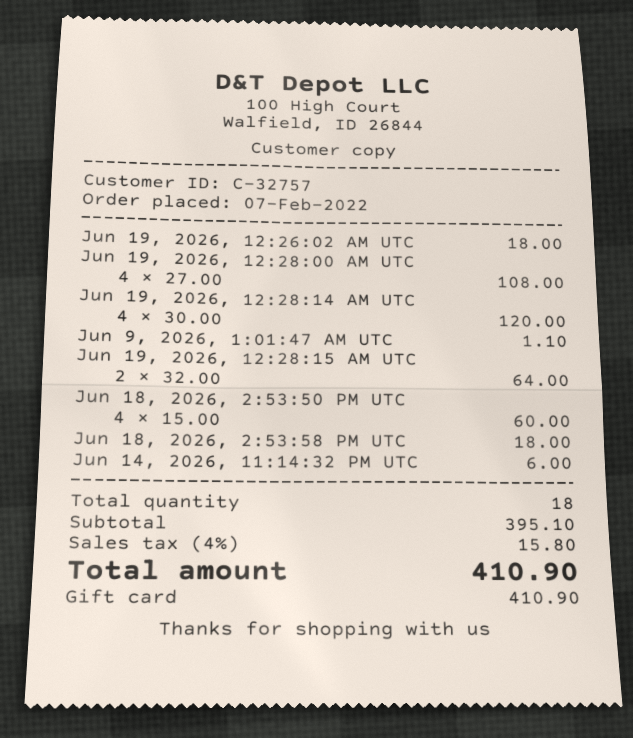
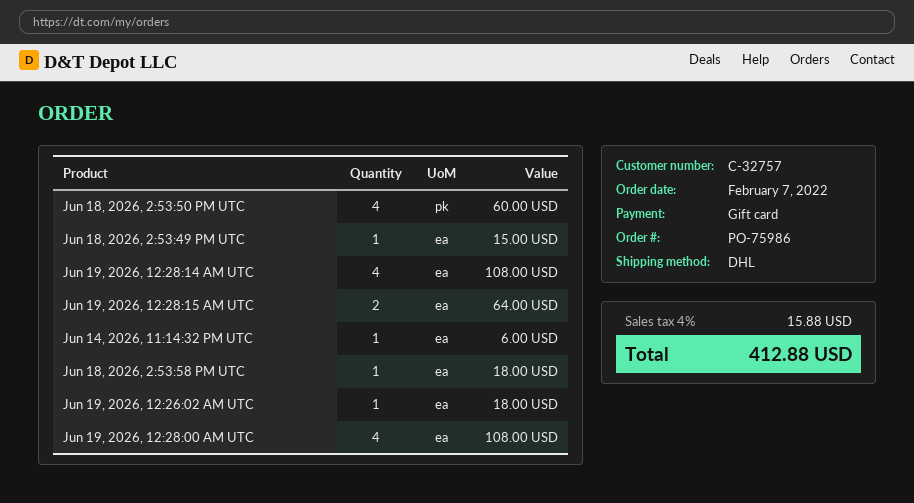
Jun 19, 2026, 12:28:14 AM UTC: 4 for 120.00 -> 4 for 108.00
Jun 9, 2026, 1:01:47 AM UTC: 1 for 1.10 -> none
Jun 18, 2026, 2:53:49 PM UTC: none -> 1 for 15.00
tax: 4% = 15.80 -> 4% = 15.88
total: 410.90 -> 412.88

